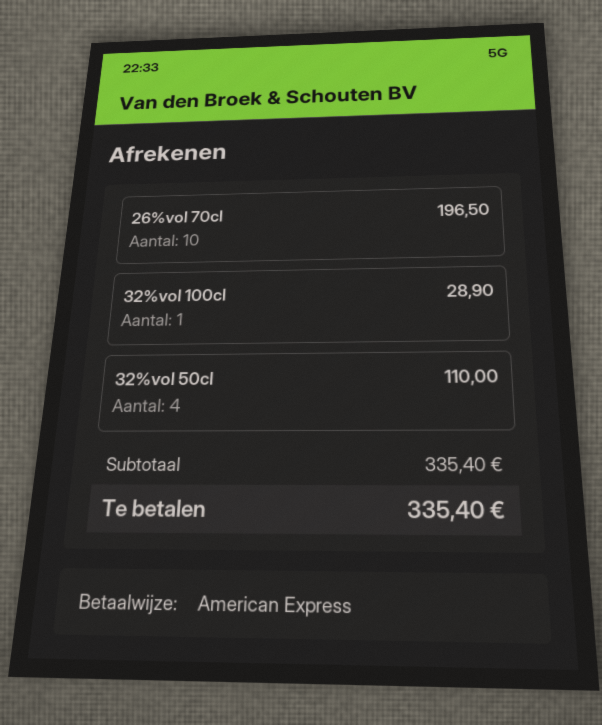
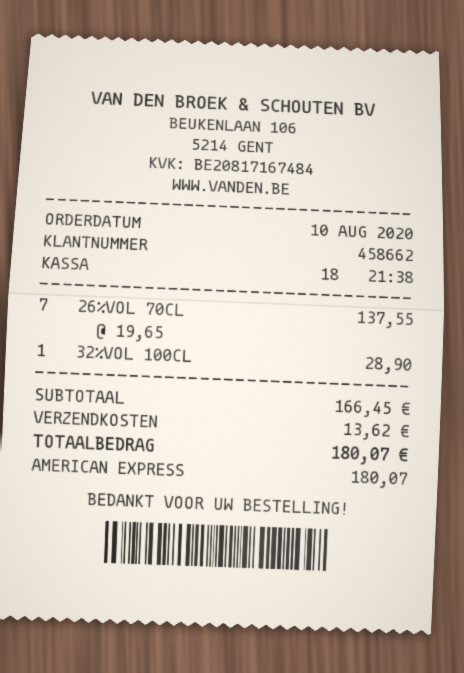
26%vol 70cl: 10 for 196.50 -> 7 for 137.55
32%vol 50cl: 4 for 110.00 -> none
subtotal: 335.40 -> 166.45
shipping: none -> 13.62
total: 335.40 -> 180.07

